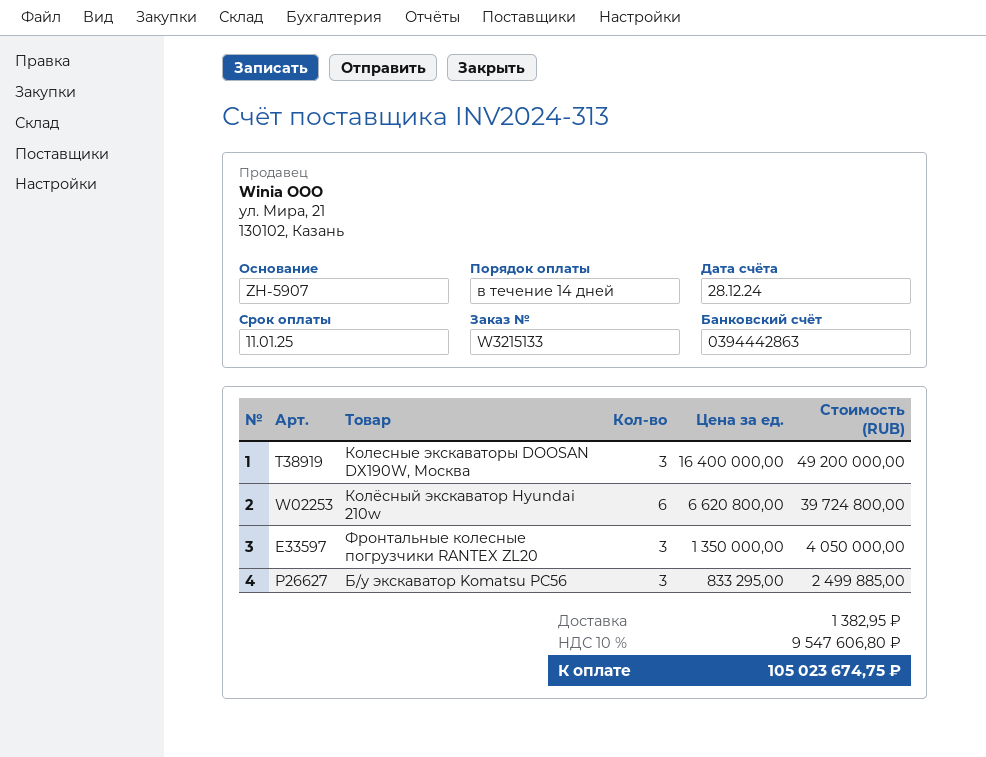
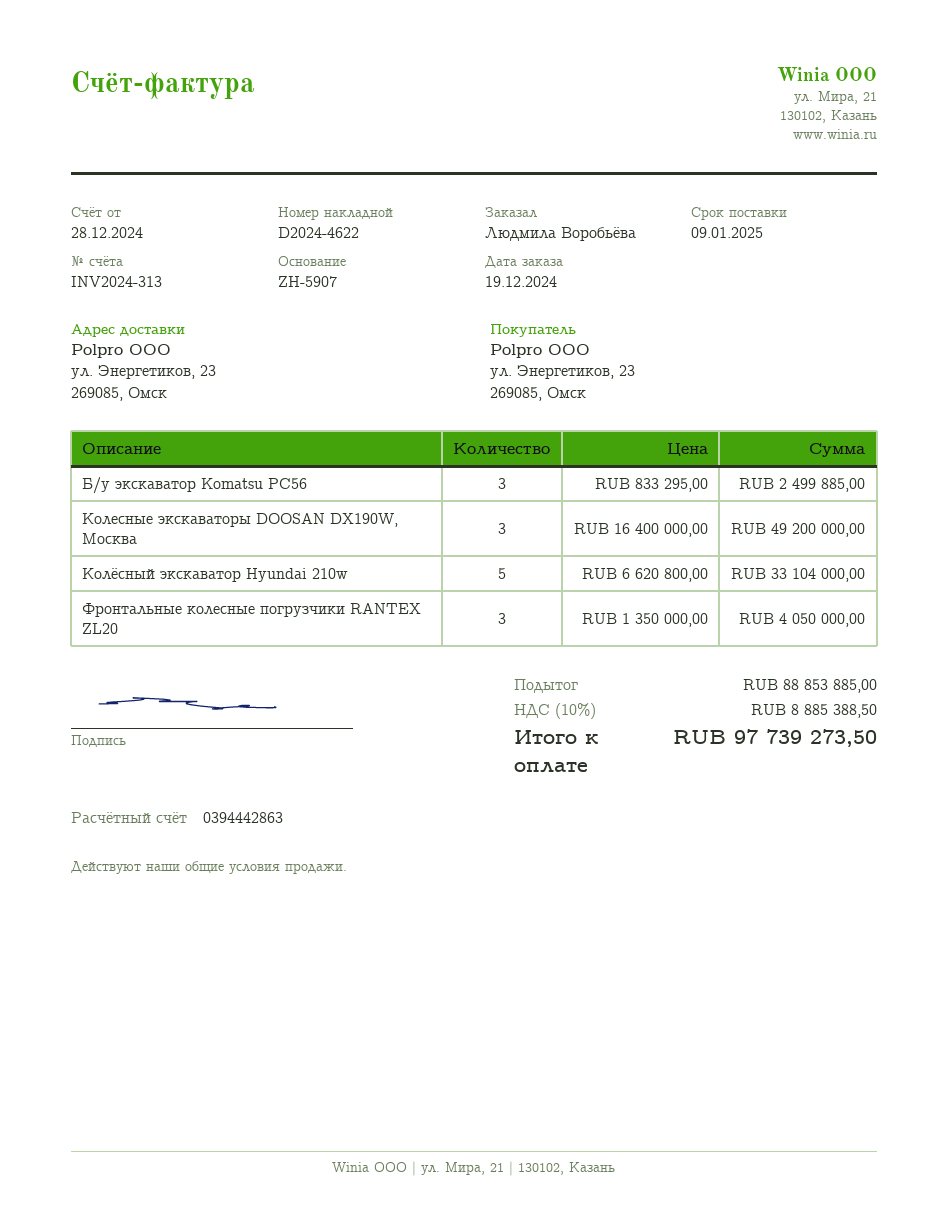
Колёсный экскаватор Hyundai 210w: 6 x 6620800.00 = 39724800.00 -> 5 x 6620800.00 = 33104000.00
shipping: 1382.95 -> none
tax: 10% = 9547606.80 -> 10% = 8885388.50
total: 105023674.75 -> 97739273.50

